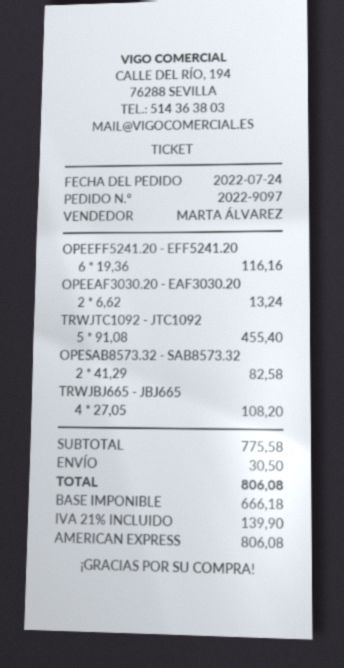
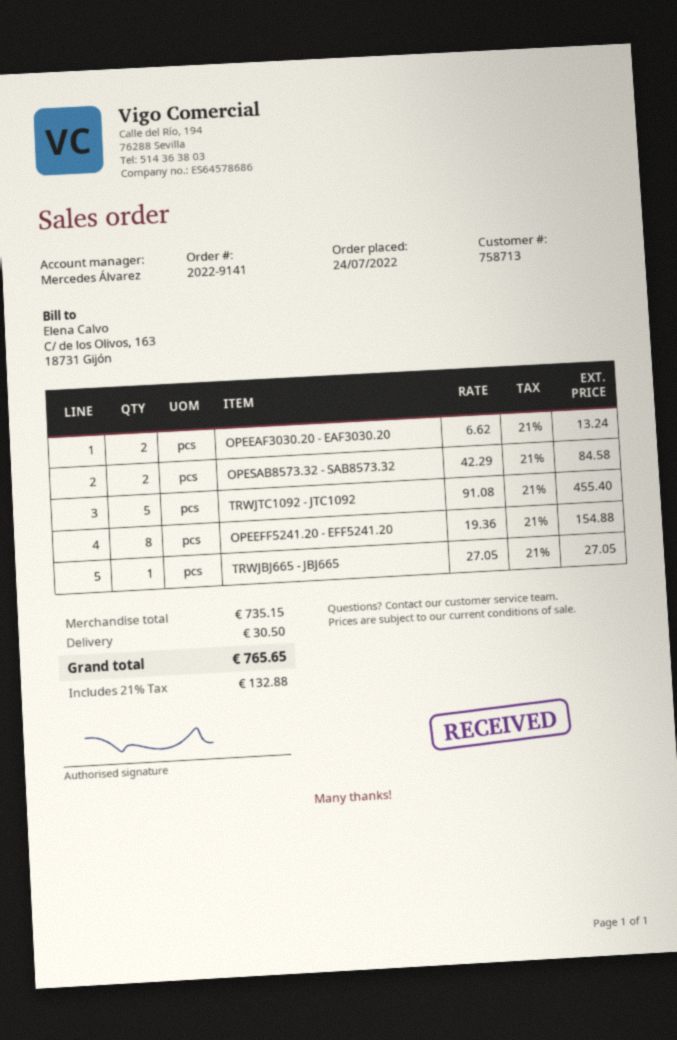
order number: 2022-9097 -> 2022-9141
sales rep: MARTA ÁLVAREZ -> Mercedes Álvarez
OPEEFF5241.20 - EFF5241.20: 6 x 19.36 = 116.16 -> 8 x 19.36 = 154.88
OPESAB8573.32 - SAB8573.32: 2 x 41.29 = 82.58 -> 2 x 42.29 = 84.58
TRWJBJ665 - JBJ665: 4 x 27.05 = 108.20 -> 1 x 27.05 = 27.05
subtotal: 775.58 -> 735.15
tax: 21% = 139.90 -> 21% = 132.88
total: 806.08 -> 765.65

